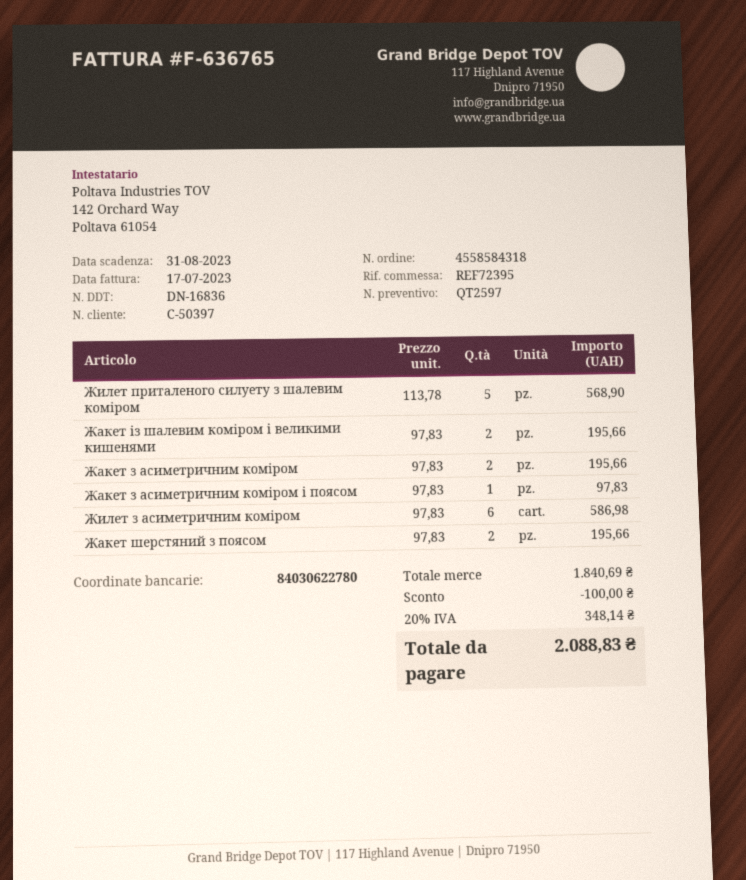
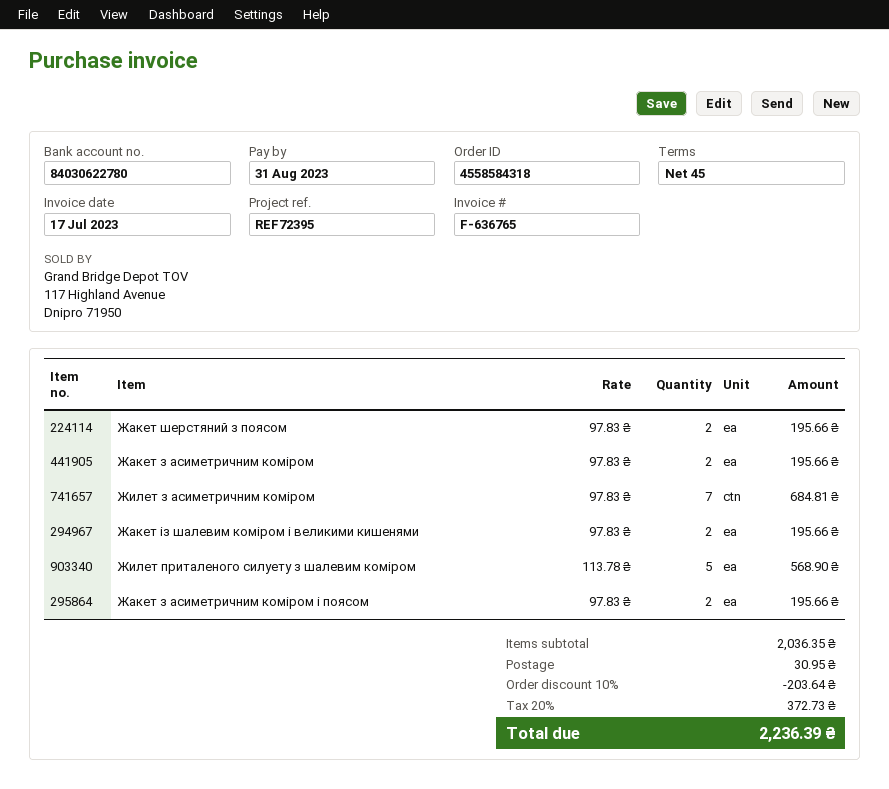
Жакет з асиметричним коміром і поясом: 1 x 97.83 = 97.83 -> 2 x 97.83 = 195.66
Жилет з асиметричним коміром: 6 x 97.83 = 586.98 -> 7 x 97.83 = 684.81
subtotal: 1840.69 -> 2036.35
discount: 100.00 -> 203.64
shipping: none -> 30.95
tax: 20% = 348.14 -> 20% = 372.73
total: 2088.83 -> 2236.39

